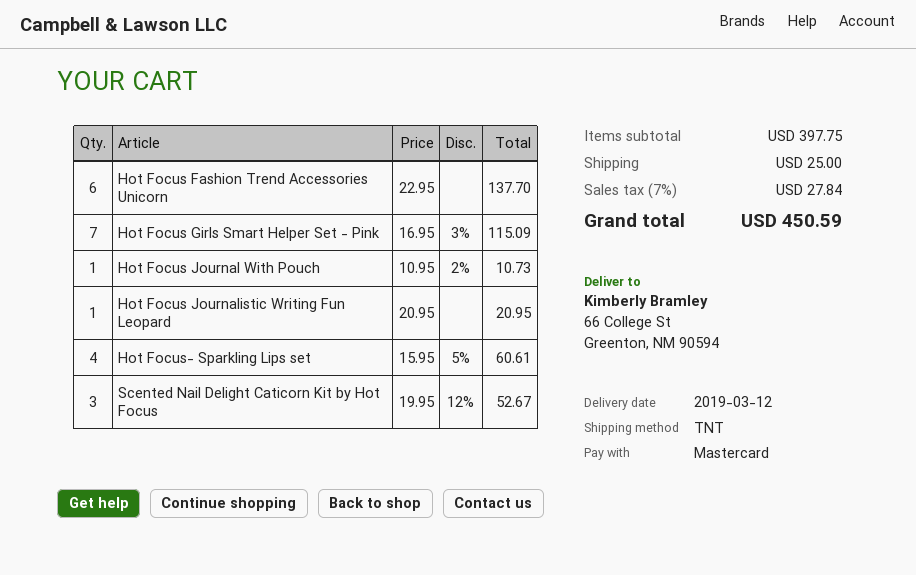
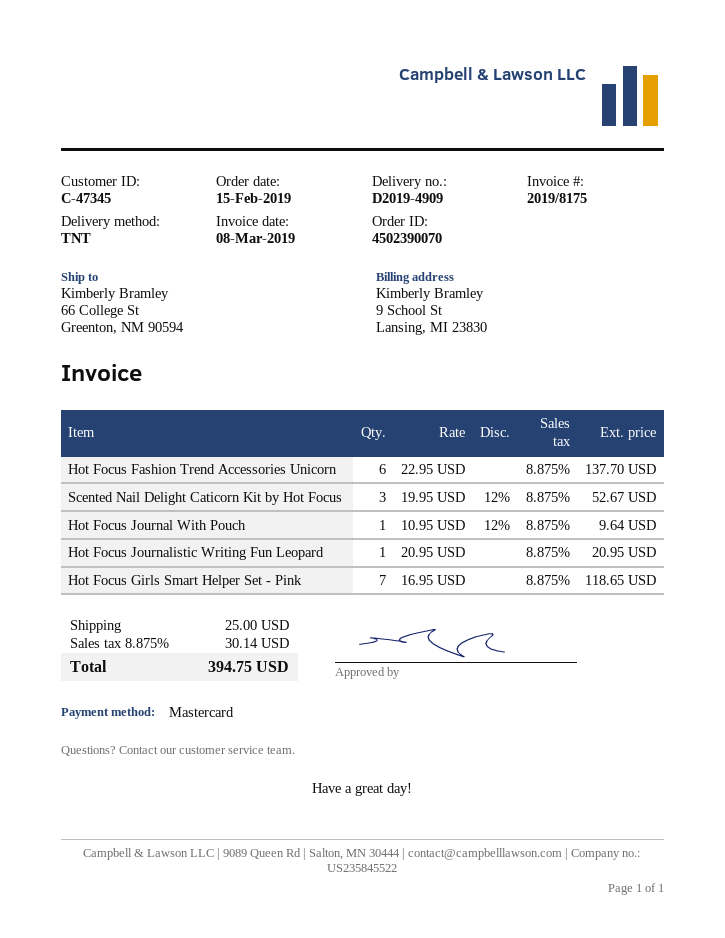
Hot Focus Girls Smart Helper Set - Pink: 7 x 16.95 - 3% = 115.09 -> 7 x 16.95 = 118.65
Hot Focus Journal With Pouch: 1 x 10.95 - 2% = 10.73 -> 1 x 10.95 - 12% = 9.64
Hot Focus- Sparkling Lips set: 4 x 15.95 - 5% = 60.61 -> none
tax: 7% = 27.84 -> 8.875% = 30.14
total: 450.59 -> 394.75

